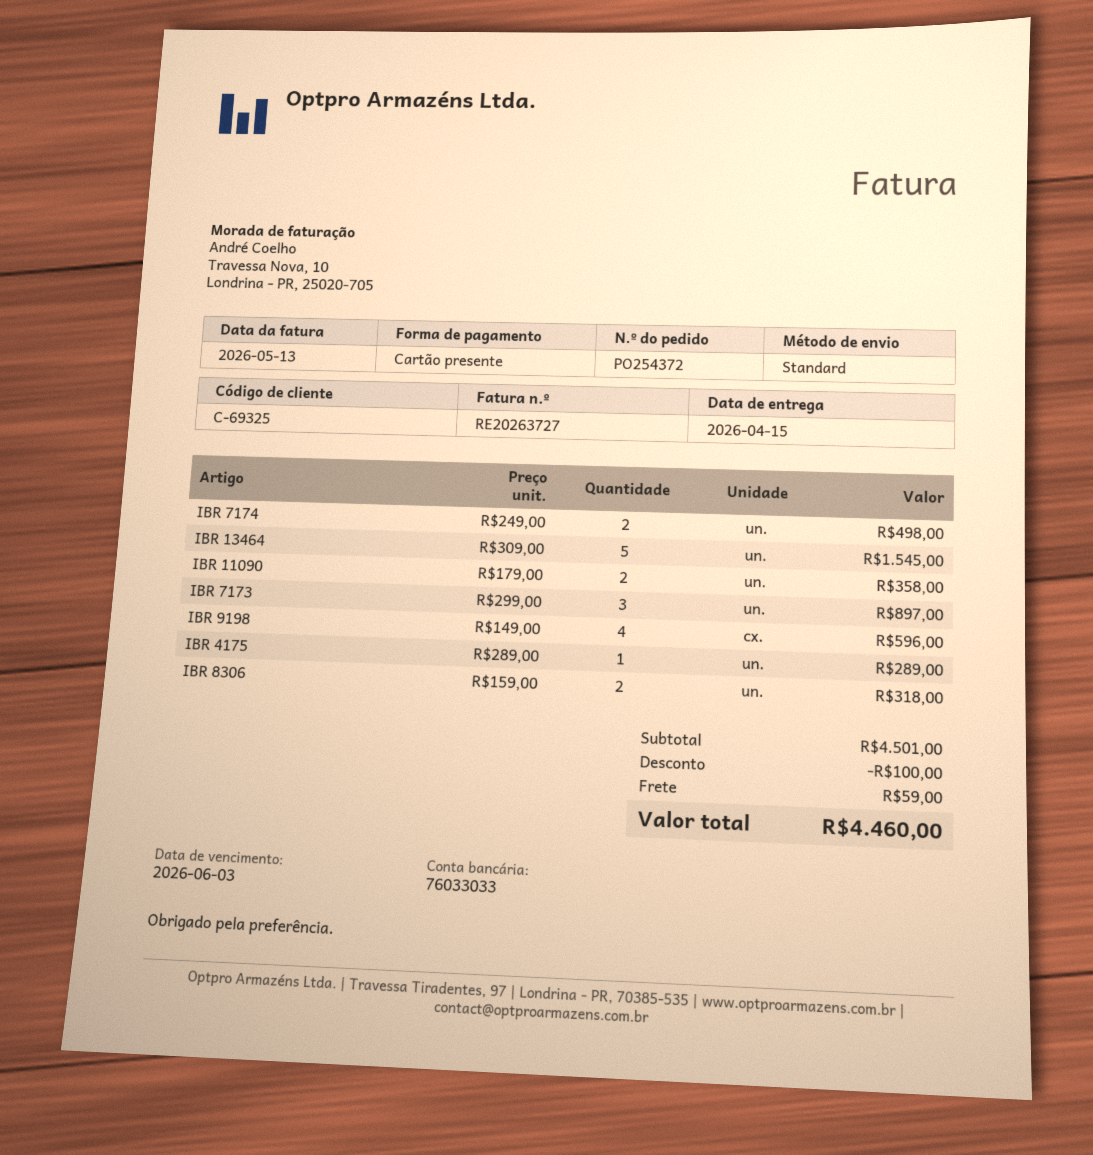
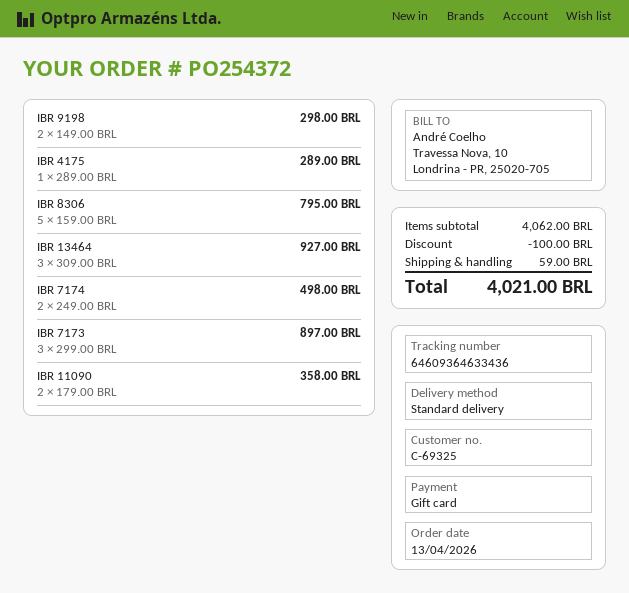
IBR 13464: 5 x 309.00 = 1545.00 -> 3 x 309.00 = 927.00
IBR 9198: 4 x 149.00 = 596.00 -> 2 x 149.00 = 298.00
IBR 8306: 2 x 159.00 = 318.00 -> 5 x 159.00 = 795.00
subtotal: 4501.00 -> 4062.00
total: 4460.00 -> 4021.00

